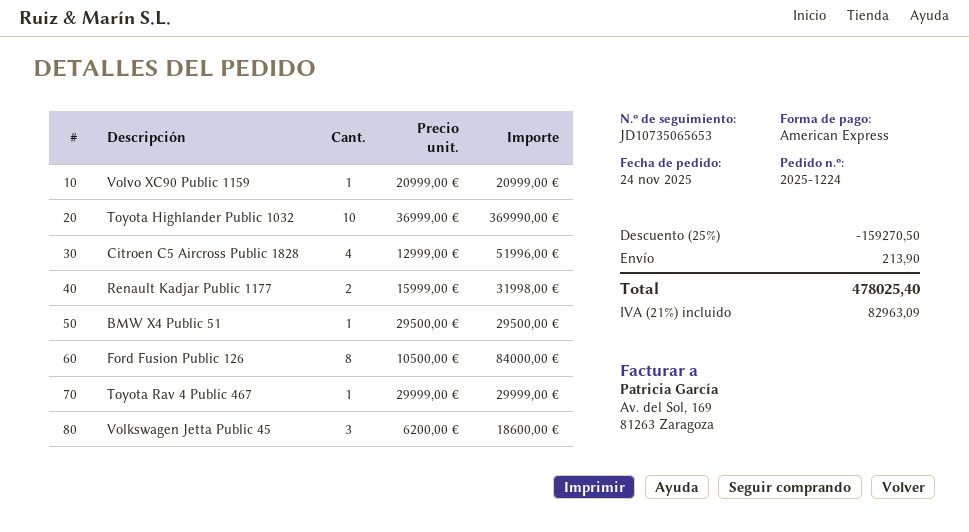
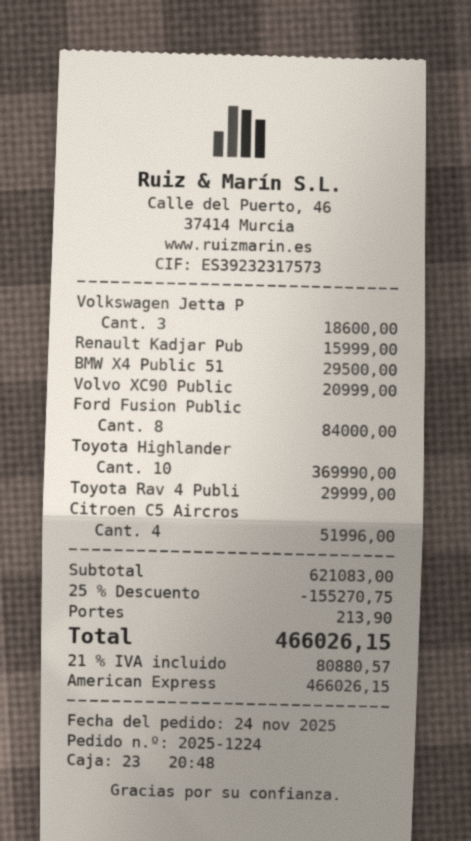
Renault Kadjar Public 1177: 2 for 31998.00 -> 1 for 15999.00
discount: 25% = 159270.50 -> 25% = 155270.75
tax: 21% = 82963.09 -> 21% = 80880.57
total: 478025.40 -> 466026.15

